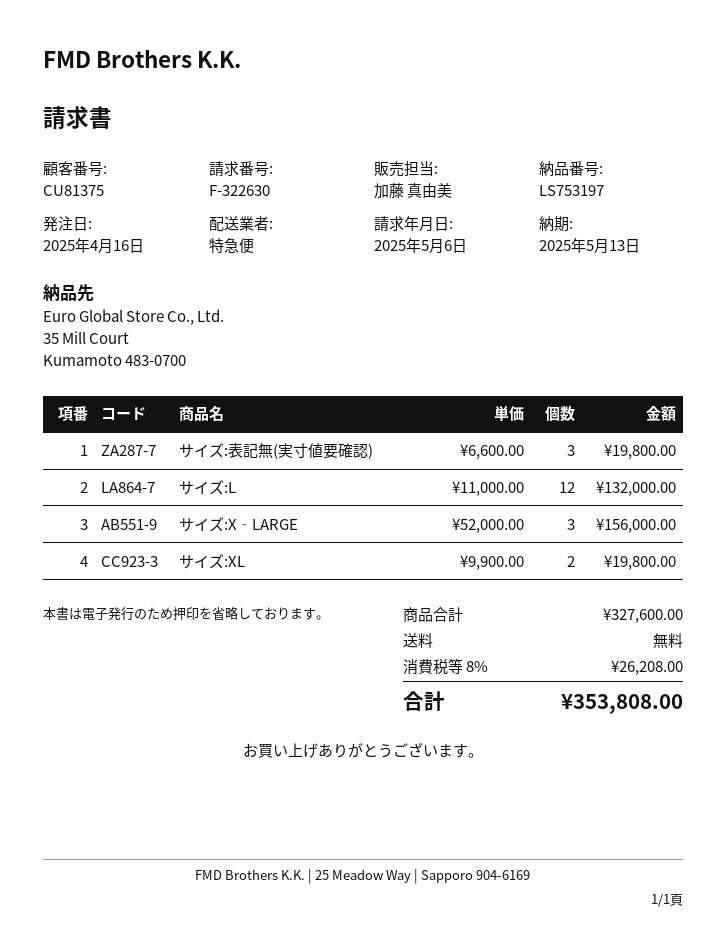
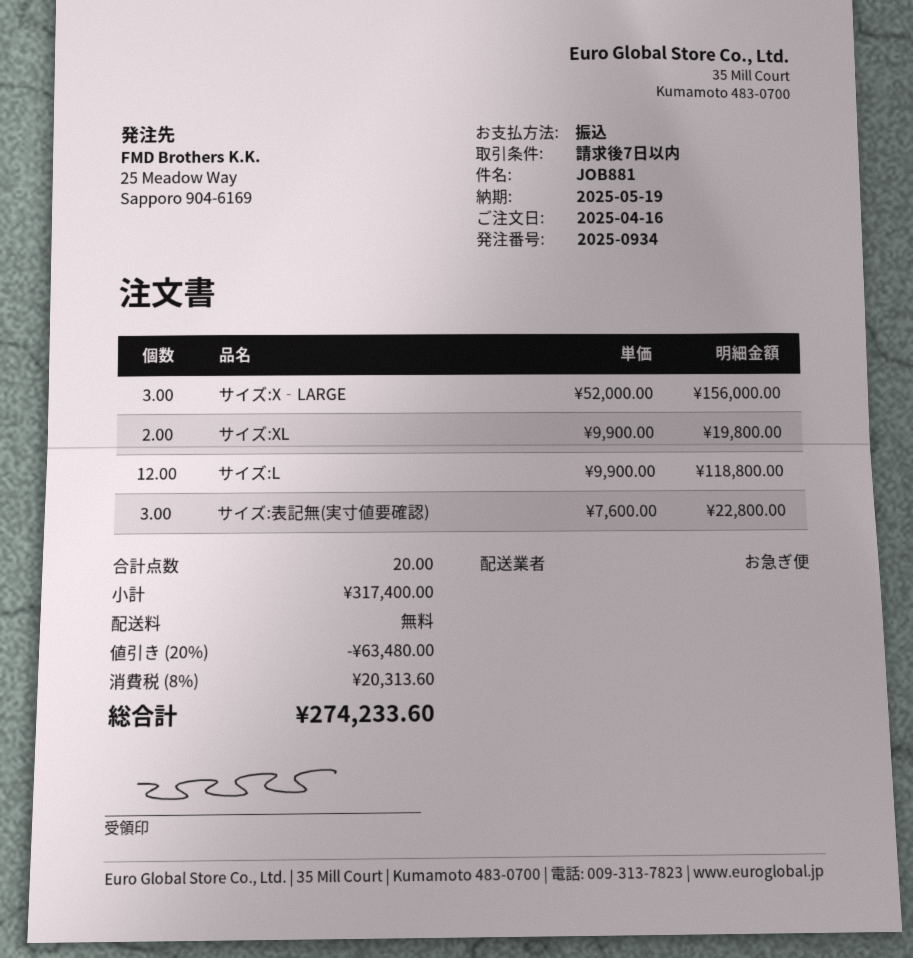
delivery date: 2025-05-13 -> 2025-05-19
サイズ:表記無(実寸値要確認): 3 x 6600.00 = 19800.00 -> 3 x 7600.00 = 22800.00
サイズ:L: 12 x 11000.00 = 132000.00 -> 12 x 9900.00 = 118800.00
subtotal: 327600.00 -> 317400.00
discount: none -> 20% = 63480.00
tax: 8% = 26208.00 -> 8% = 20313.60
total: 353808.00 -> 274233.60

